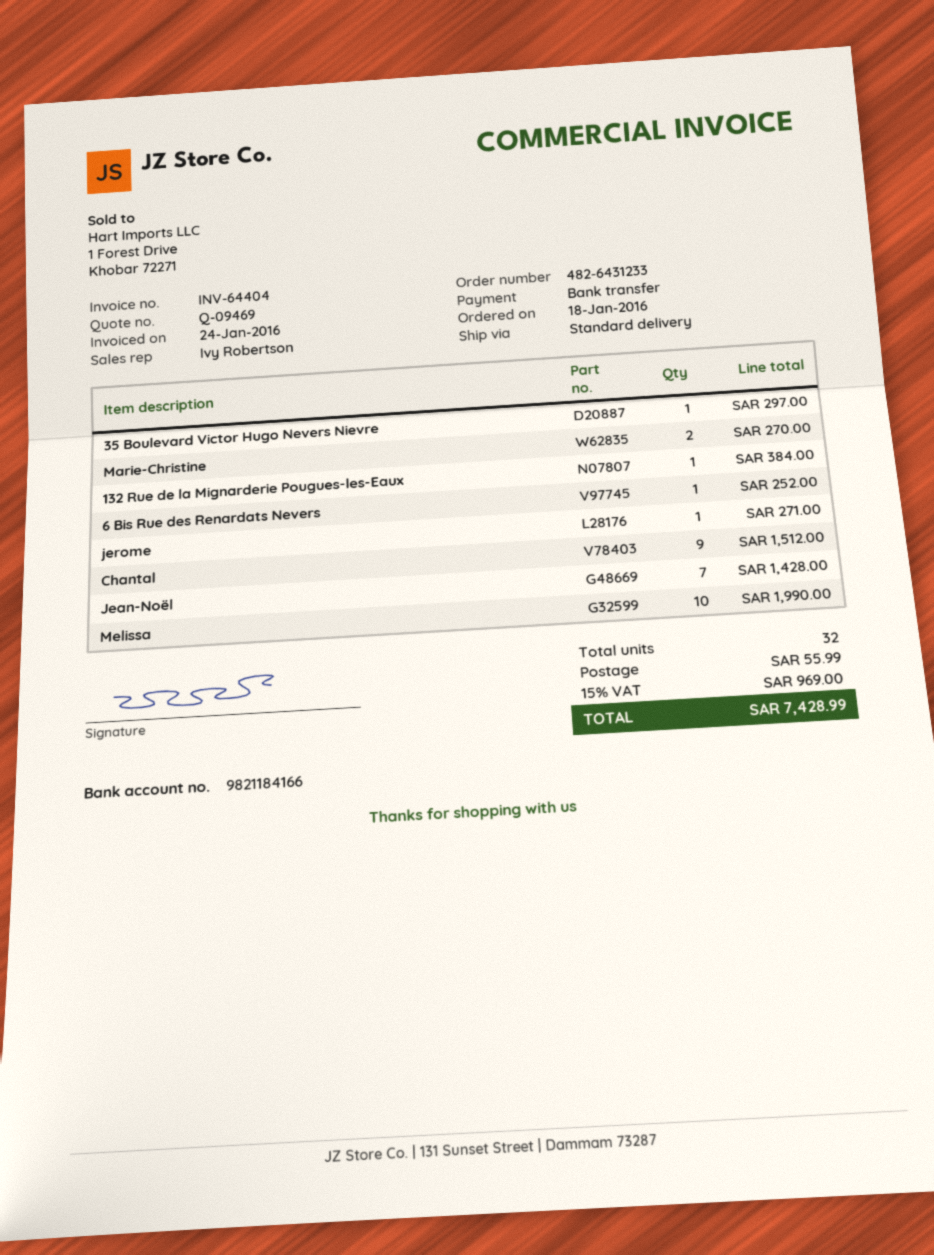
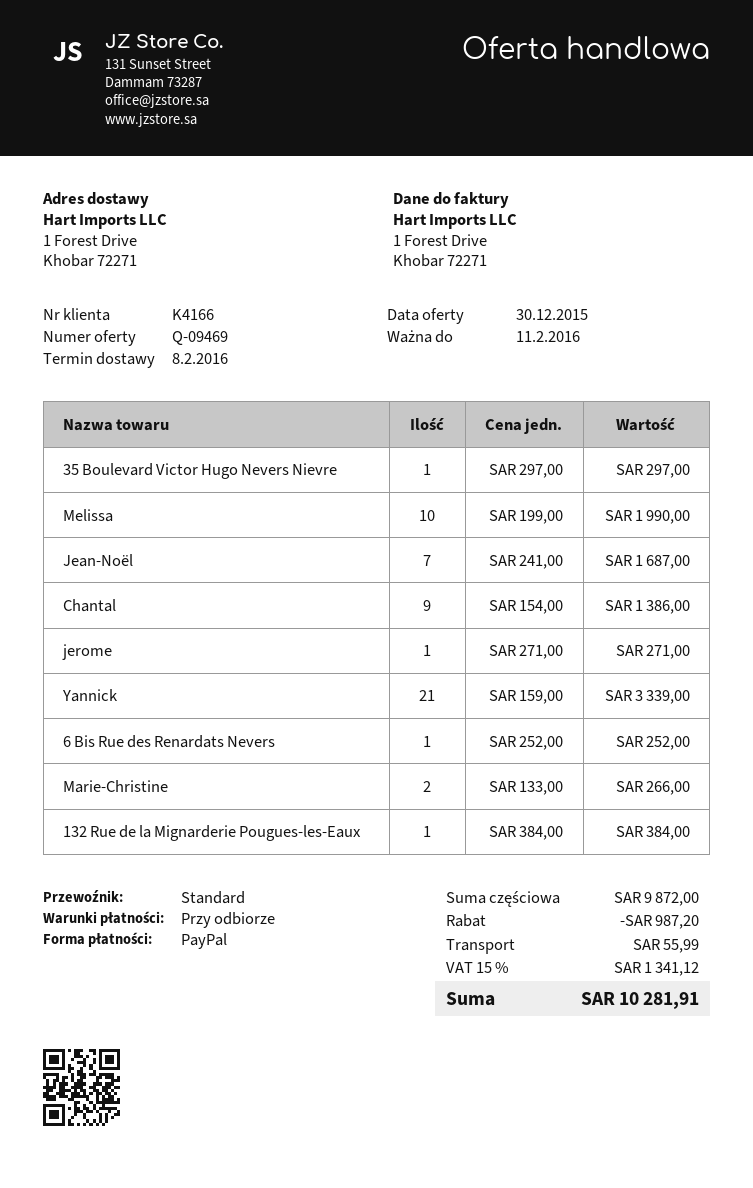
payment method: bank transfer -> PayPal
Marie-Christine: 2 for 270.00 -> 2 for 266.00
Chantal: 9 for 1512.00 -> 9 for 1386.00
Jean-Noël: 7 for 1428.00 -> 7 for 1687.00
Yannick: none -> 21 for 3339.00
discount: none -> 987.20
tax: 15% = 969.00 -> 15% = 1341.12
total: 7428.99 -> 10281.91

